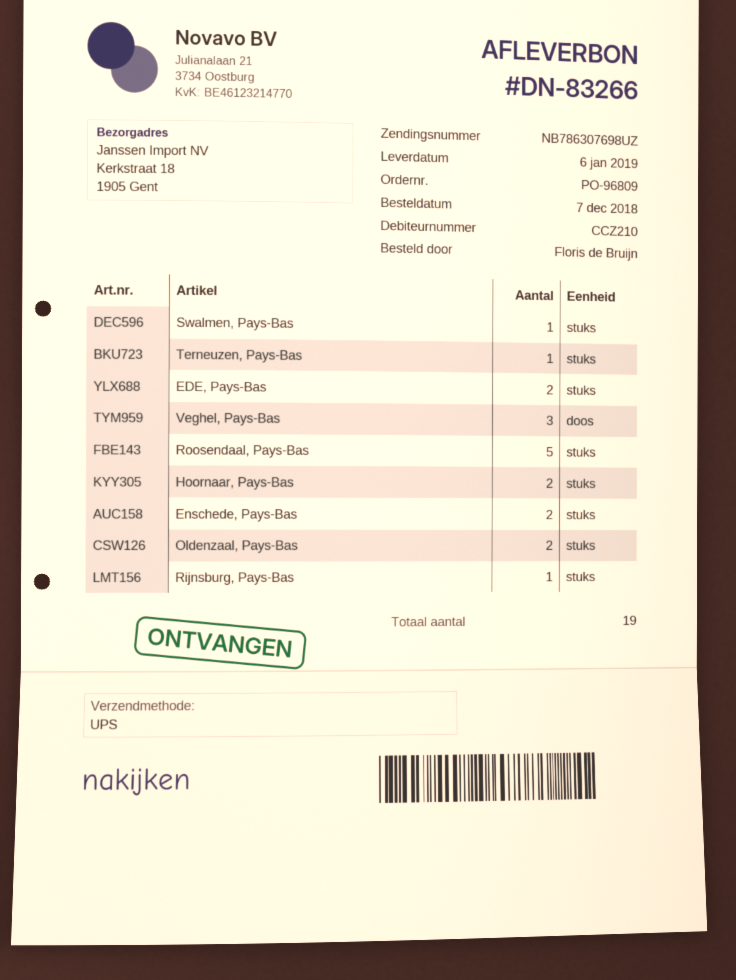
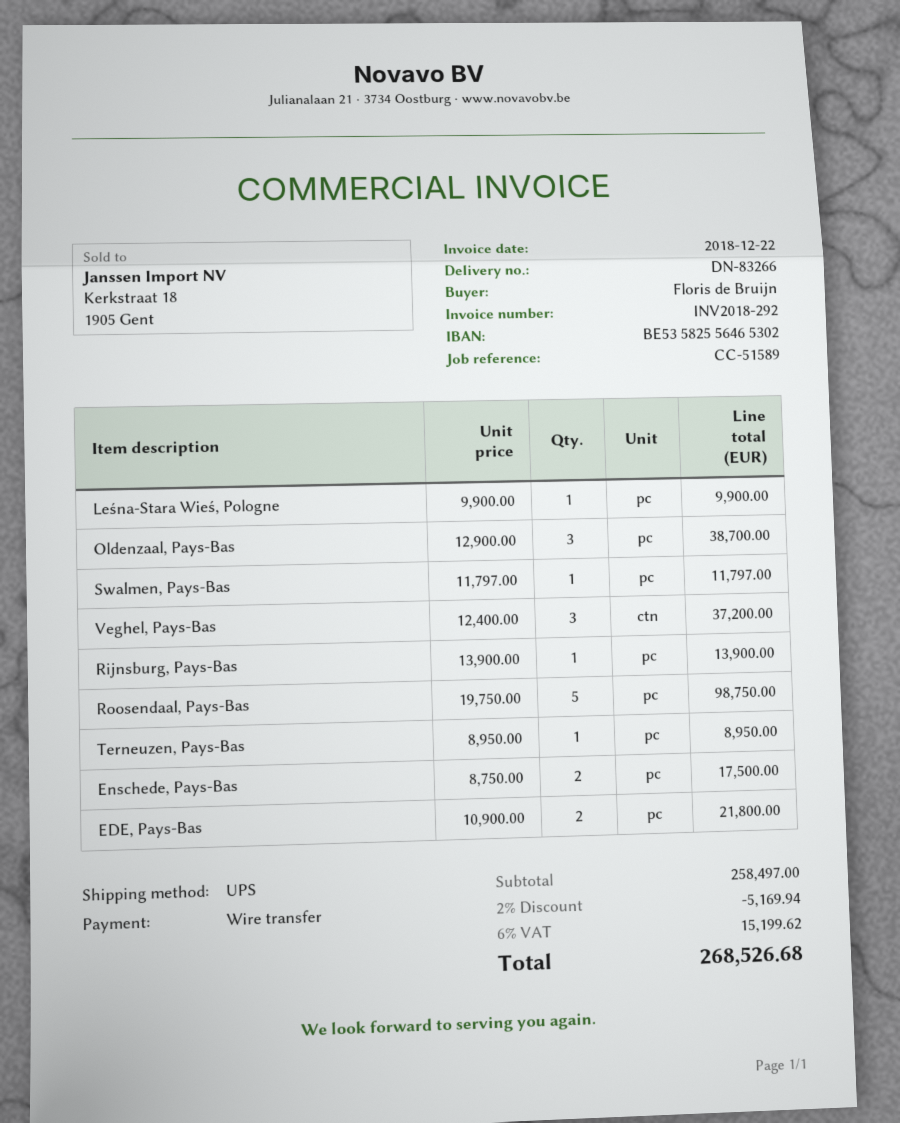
Hoornaar, Pays-Bas: 2 -> none
Oldenzaal, Pays-Bas: 2 -> 3
Leśna-Stara Wieś, Pologne: none -> 1

